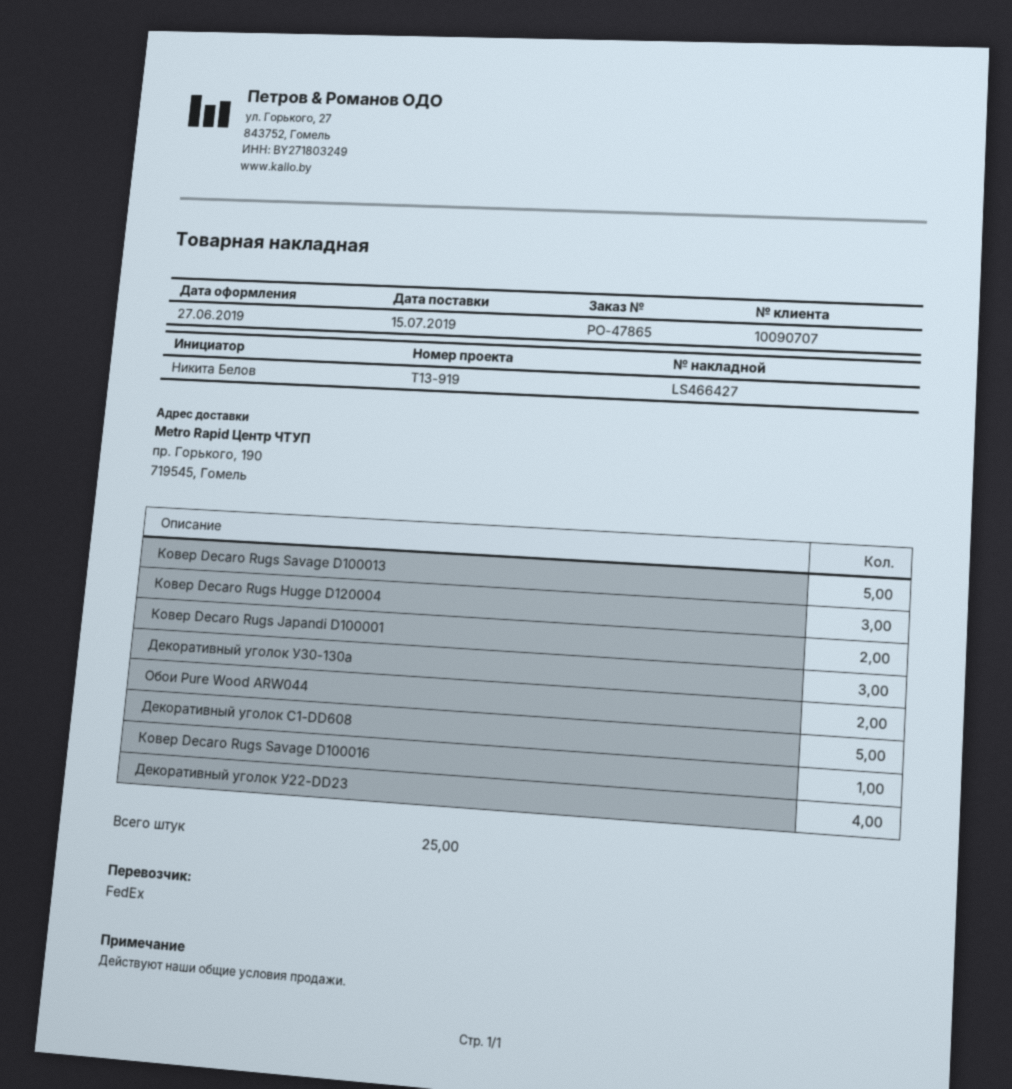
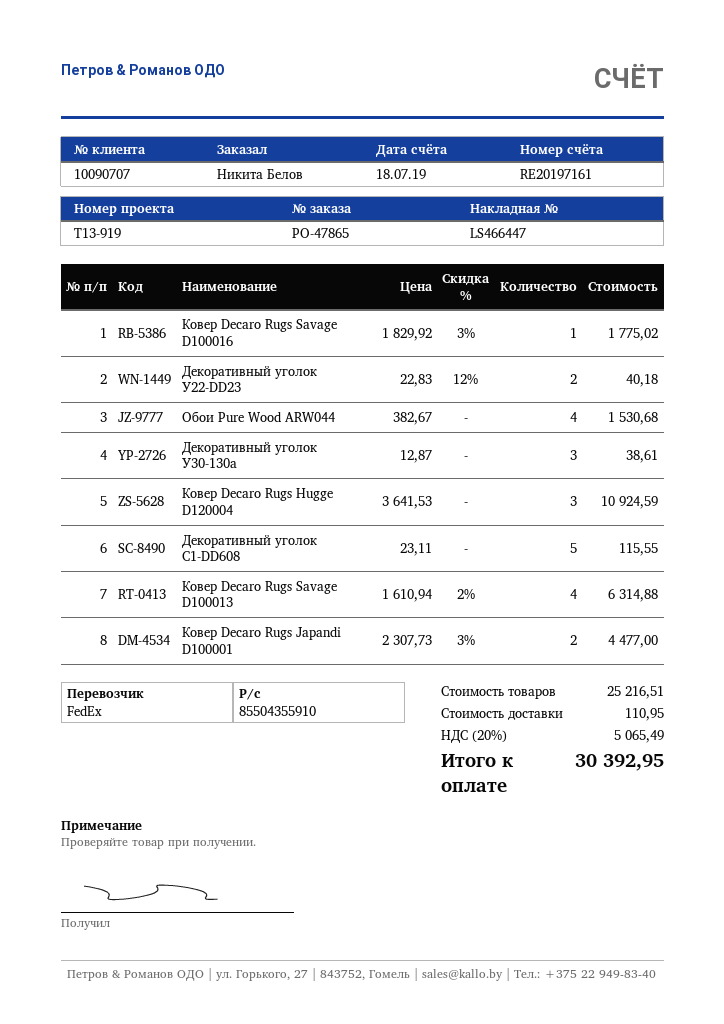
delivery note number: LS466427 -> LS466447
Ковер Decaro Rugs Savage D100013: 5 -> 4
Обои Pure Wood ARW044: 2 -> 4
Декоративный уголок У22-DD23: 4 -> 2

